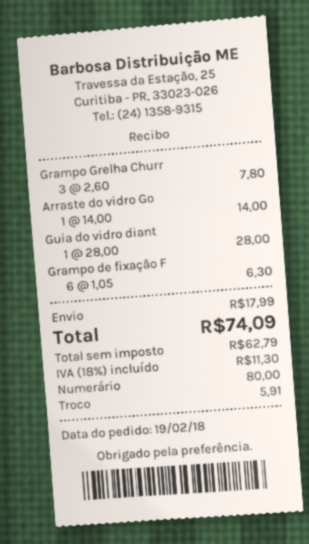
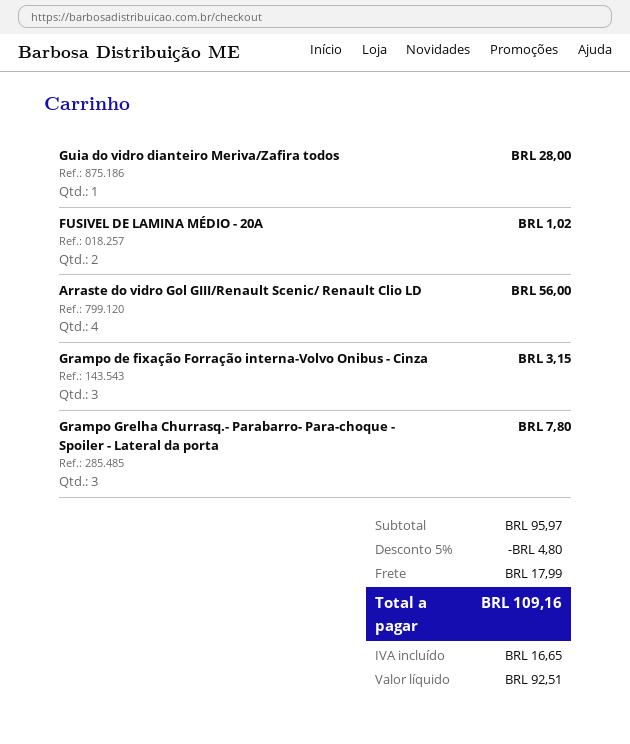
Arraste do vidro Go: 1 for 14.00 -> 4 for 56.00
Grampo de fixação F: 6 for 6.30 -> 3 for 3.15
FUSIVEL DE LAMINA MÉDIO - 20A: none -> 2 for 1.02
discount: none -> 5% = 4.80
net: 62.79 -> 92.51
tax: 11.30 -> 16.65
total: 74.09 -> 109.16

